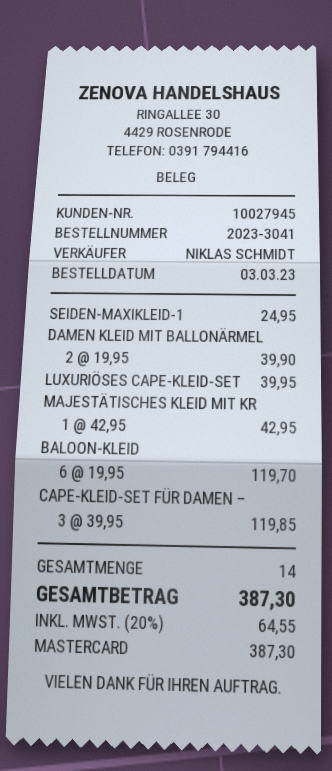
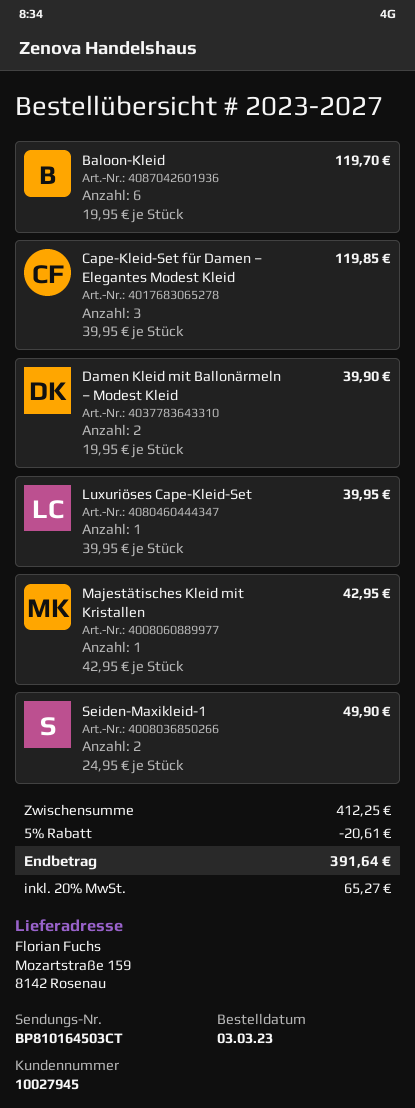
order number: 2023-3041 -> 2023-2027
SEIDEN-MAXIKLEID-1: 1 x 24.95 = 24.95 -> 2 x 24.95 = 49.90
discount: none -> 5% = 20.61
tax: 20% = 64.55 -> 20% = 65.27
total: 387.30 -> 391.64

